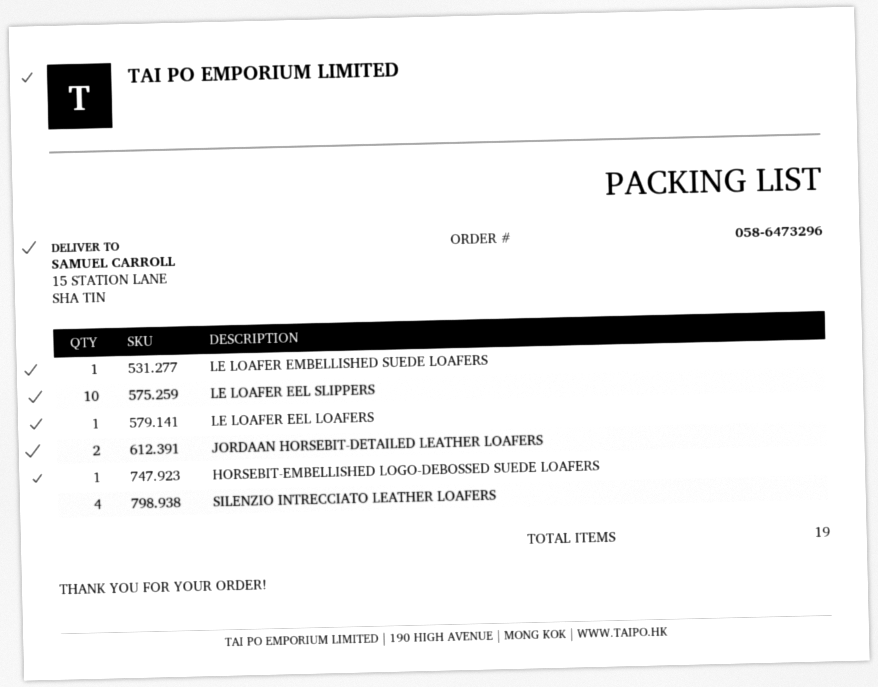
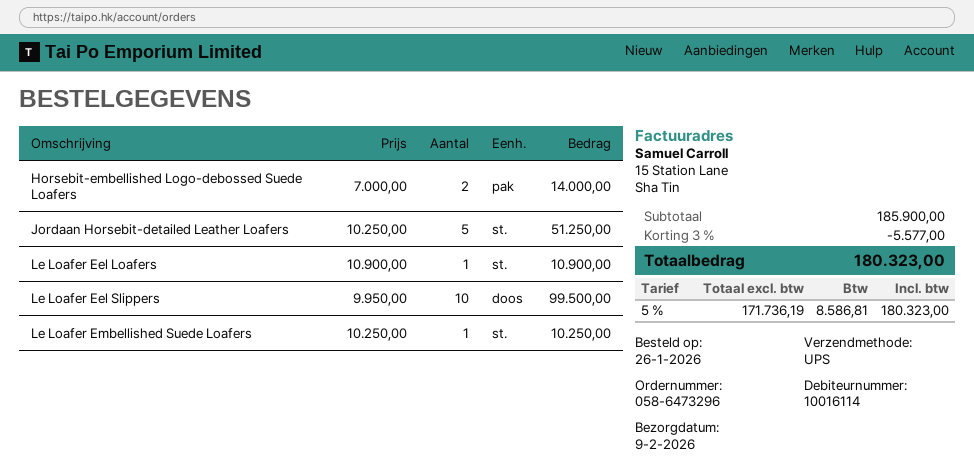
JORDAAN HORSEBIT-DETAILED LEATHER LOAFERS: 2 -> 5
HORSEBIT-EMBELLISHED LOGO-DEBOSSED SUEDE LOAFERS: 1 -> 2
SILENZIO INTRECCIATO LEATHER LOAFERS: 4 -> none

